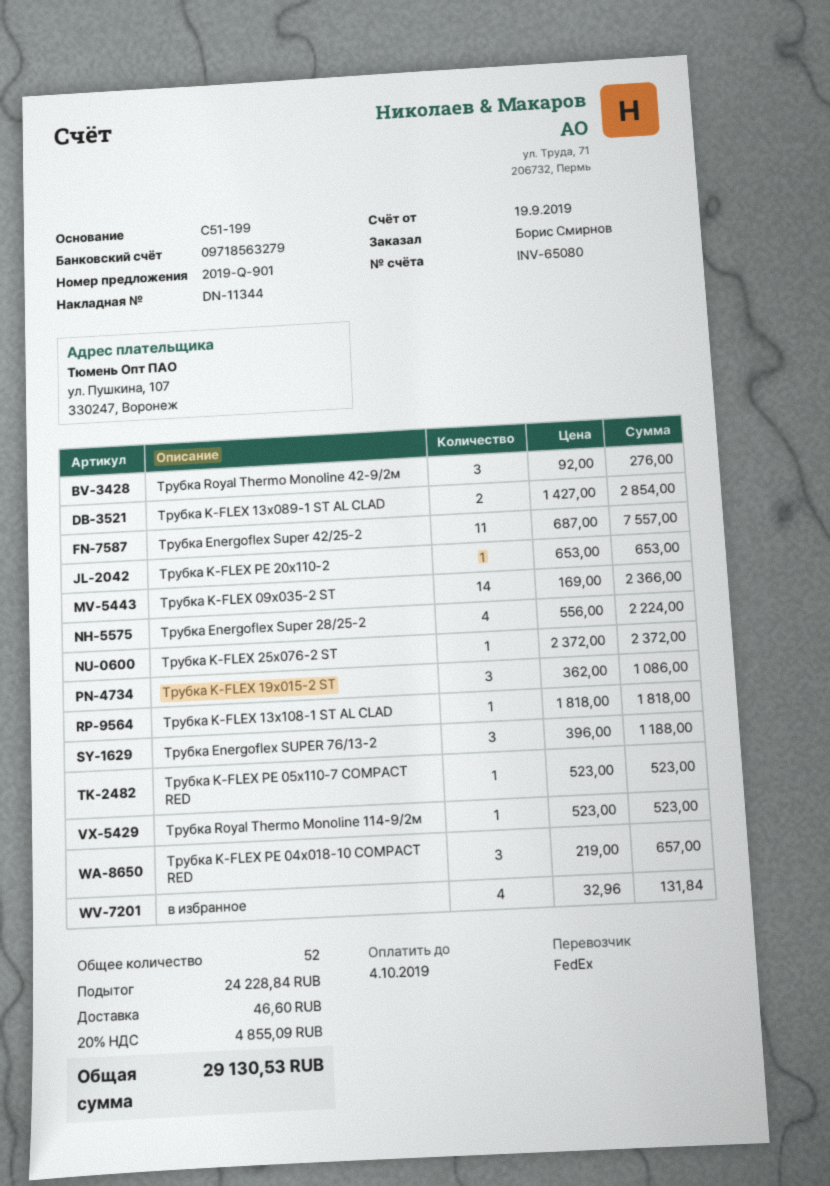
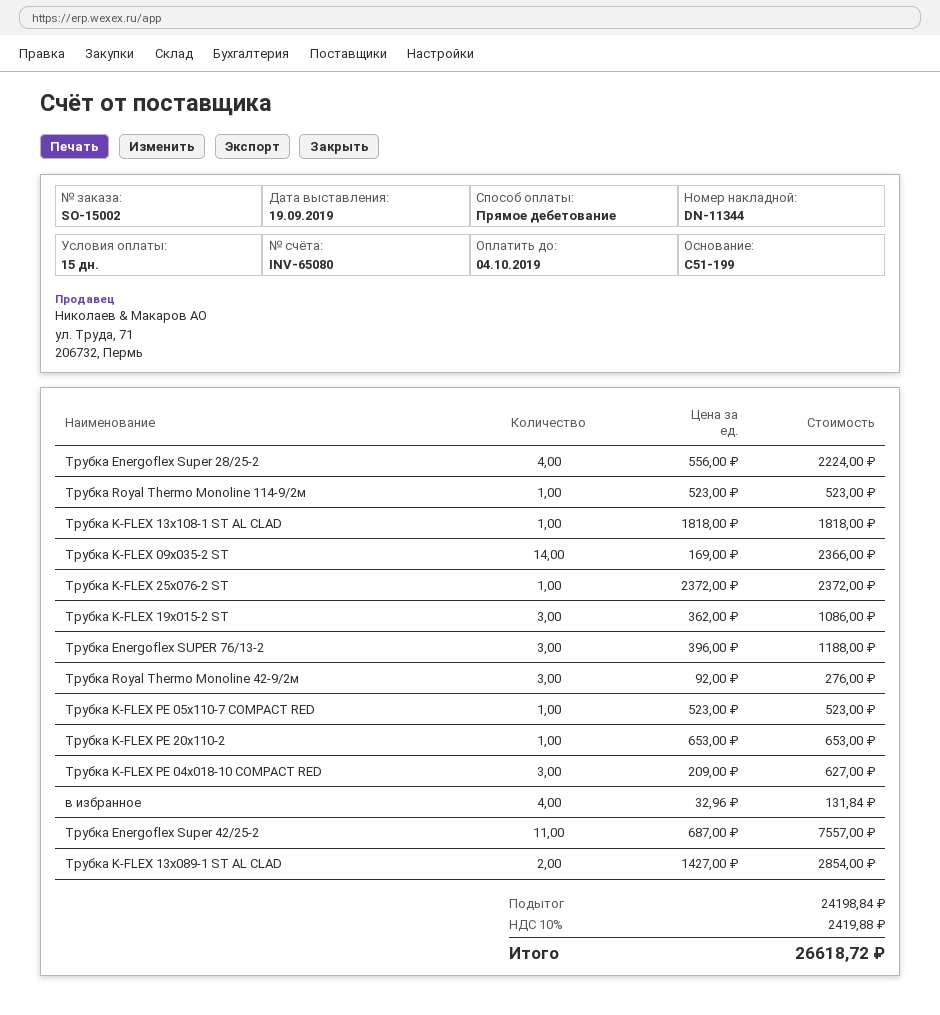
Трубка K-FLEX PE 04x018-10 COMPACT RED: 3 x 219.00 = 657.00 -> 3 x 209.00 = 627.00
subtotal: 24228.84 -> 24198.84
shipping: 46.60 -> none
tax: 20% = 4855.09 -> 10% = 2419.88
total: 29130.53 -> 26618.72

